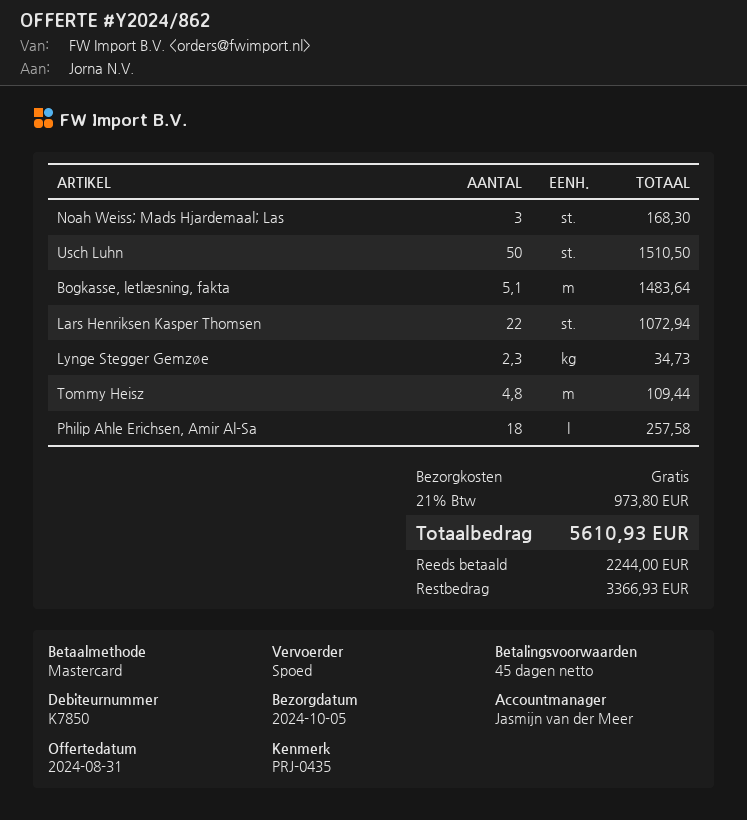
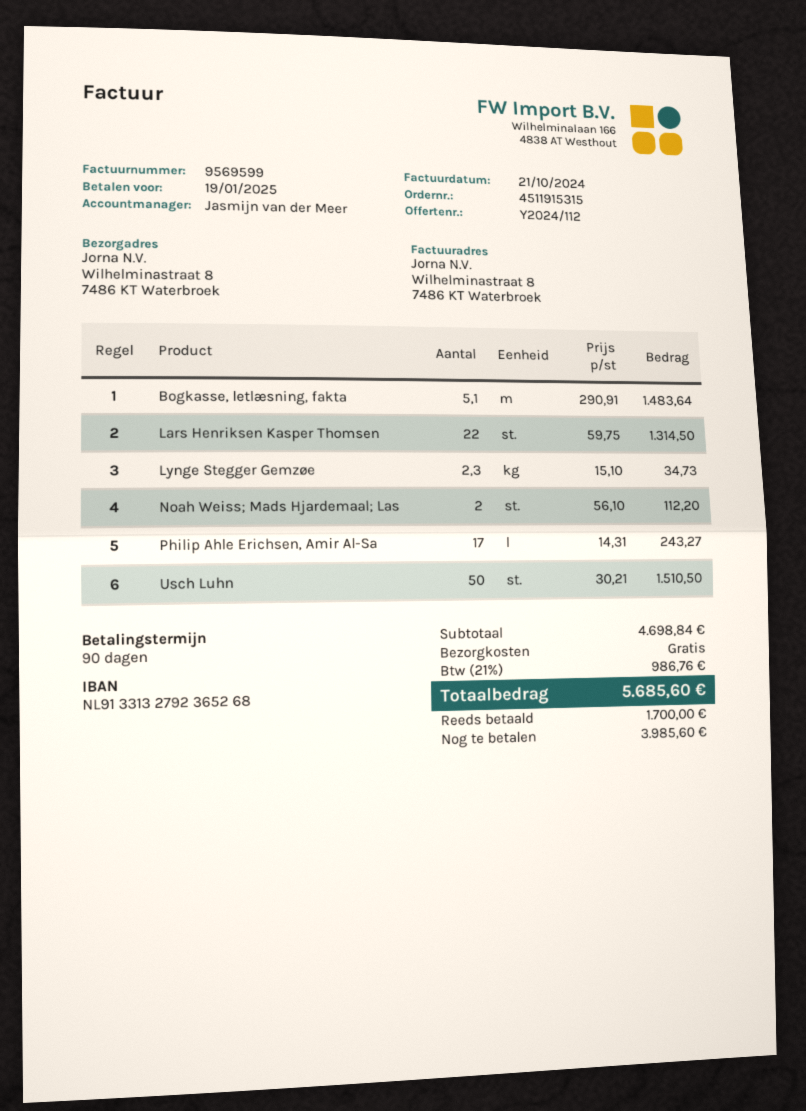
quote number: Y2024/862 -> Y2024/112
payment terms: 45 days -> 90 days
Noah Weiss; Mads Hjardemaal; Las: 3 for 168.30 -> 2 for 112.20
Lars Henriksen Kasper Thomsen: 22 for 1072.94 -> 22 for 1314.50
Tommy Heisz: 4.8 for 109.44 -> none
Philip Ahle Erichsen, Amir Al-Sa: 18 for 257.58 -> 17 for 243.27
tax: 21% = 973.80 -> 21% = 986.76
total: 5610.93 -> 5685.60
deposit: 2244.00 -> 1700.00
balance: 3366.93 -> 3985.60

